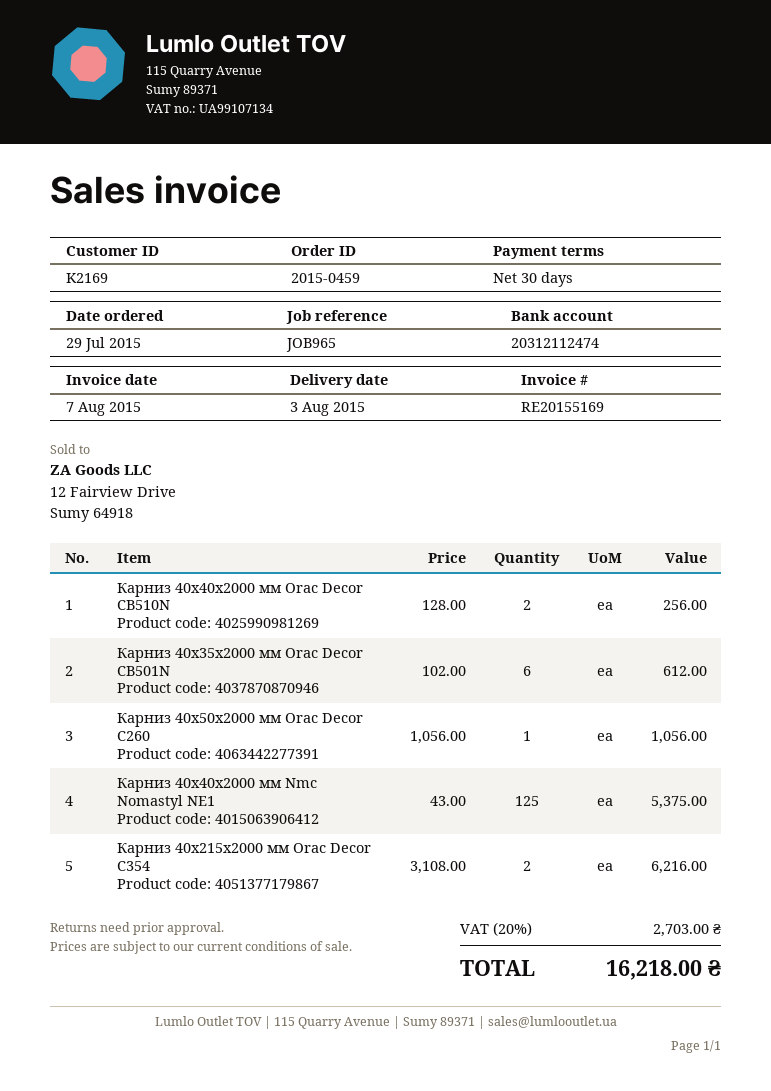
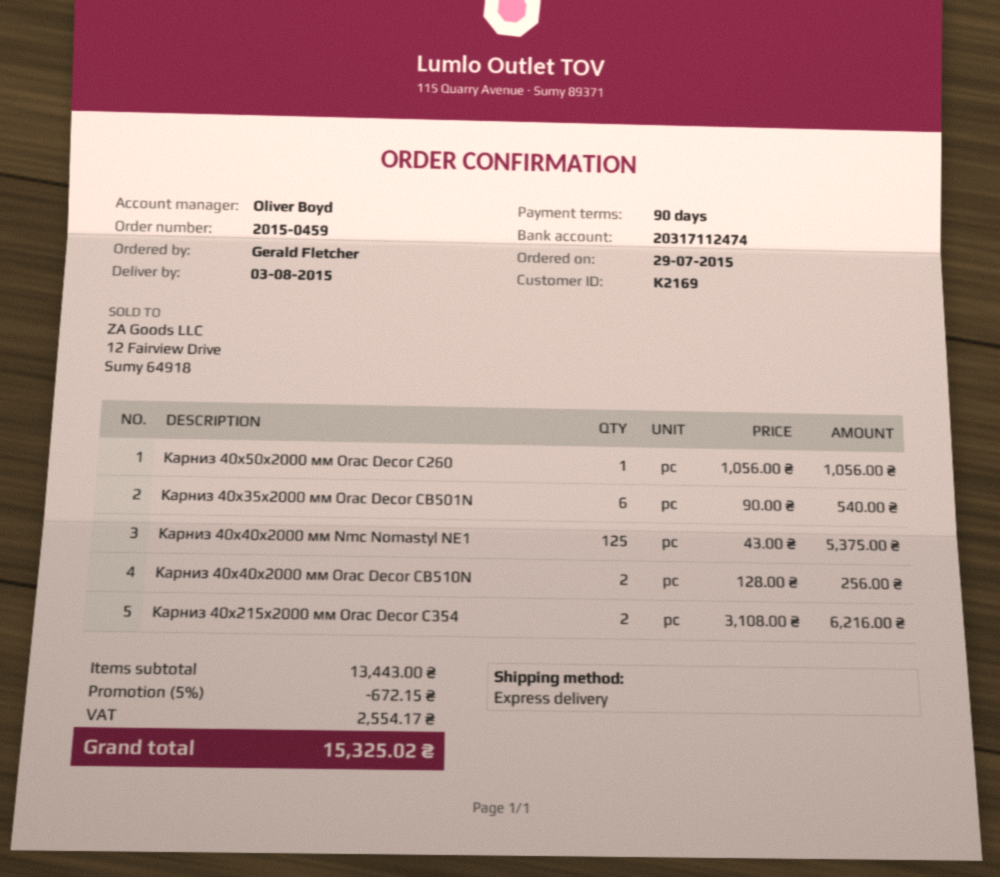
payment terms: 30 days -> 90 days
bank account: 20312112474 -> 20317112474
Карниз 40x35x2000 мм Orac Decor CB501N: 6 x 102.00 = 612.00 -> 6 x 90.00 = 540.00
discount: none -> 5% = 672.15
tax: 2703.00 -> 2554.17
total: 16218.00 -> 15325.02

